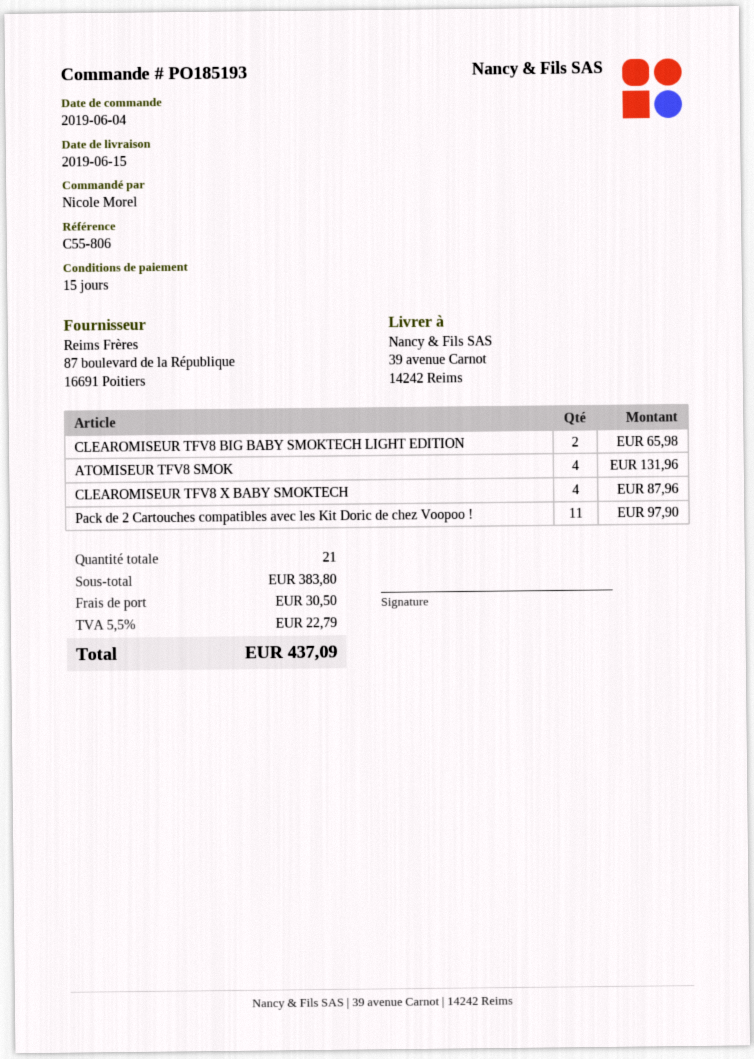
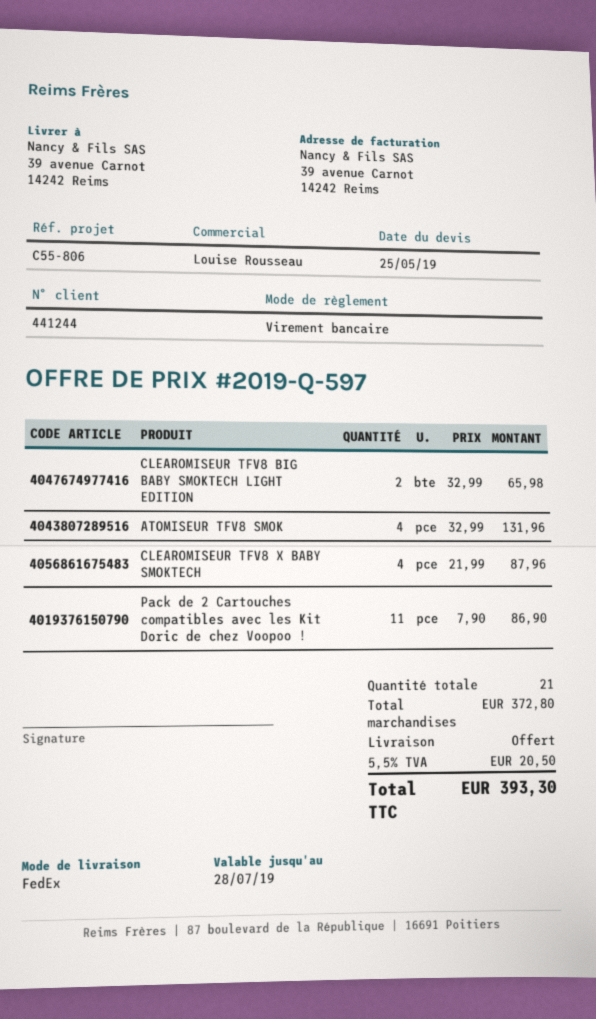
Pack de 2 Cartouches compatibles avec les Kit Doric de chez Voopoo !: 11 for 97.90 -> 11 for 86.90
subtotal: 383.80 -> 372.80
shipping: 30.50 -> 0.00
tax: 5.5% = 22.79 -> 5.5% = 20.50
total: 437.09 -> 393.30

